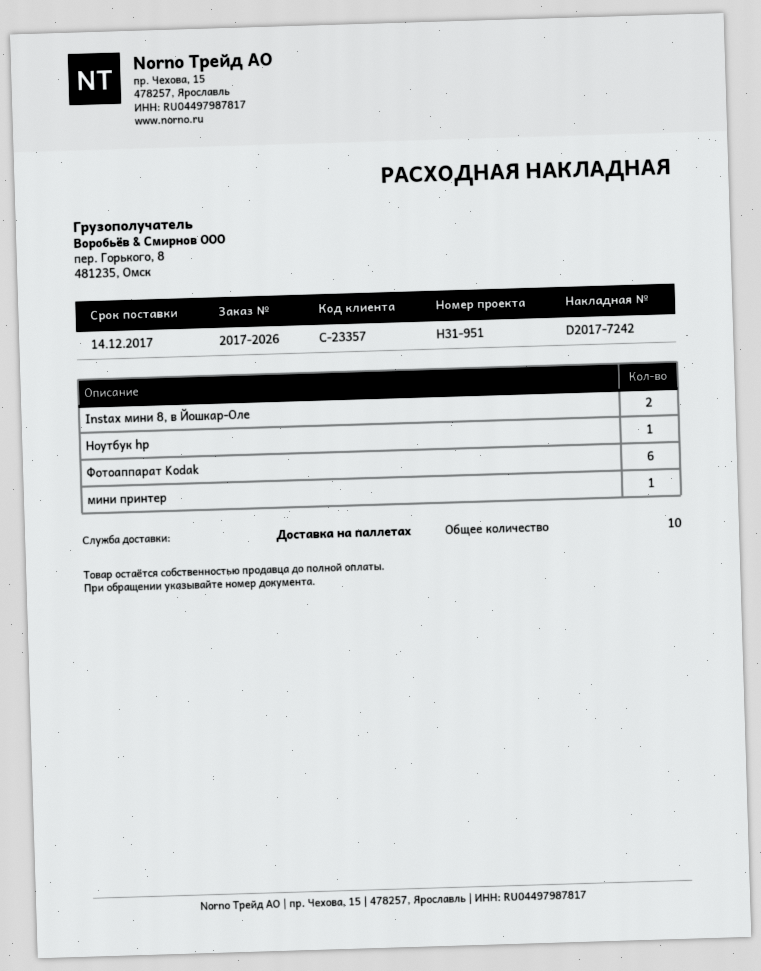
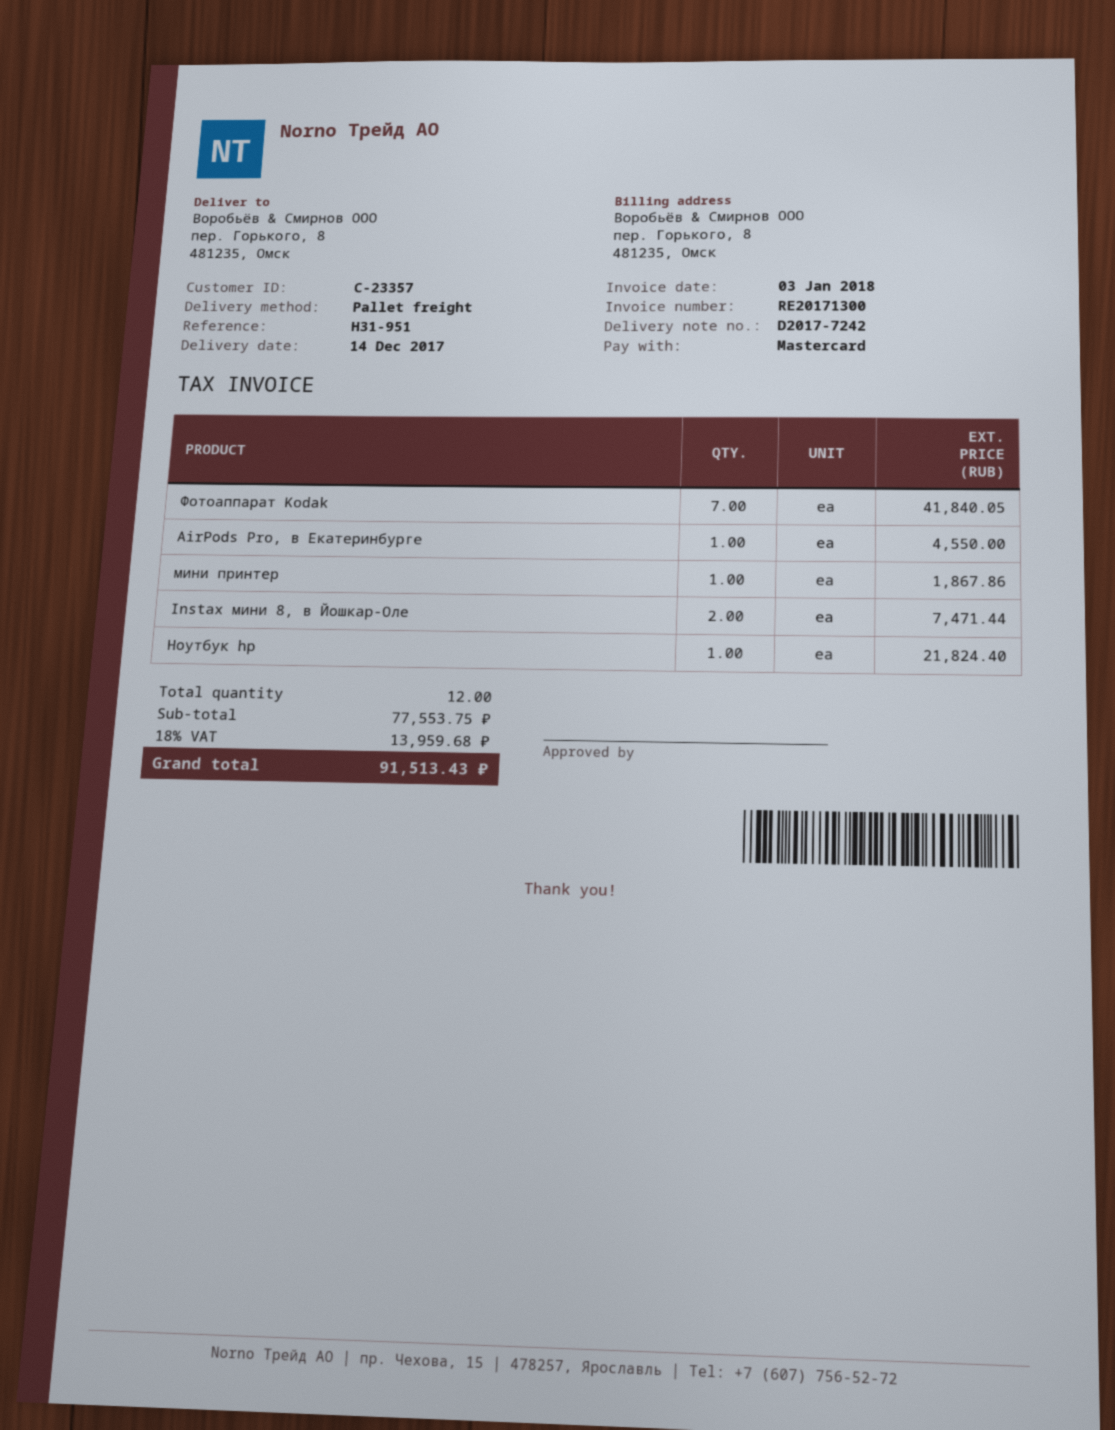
Фотоаппарат Kodak: 6 -> 7
AirPods Pro, в Екатеринбурге: none -> 1
total quantity: 10 -> 12

